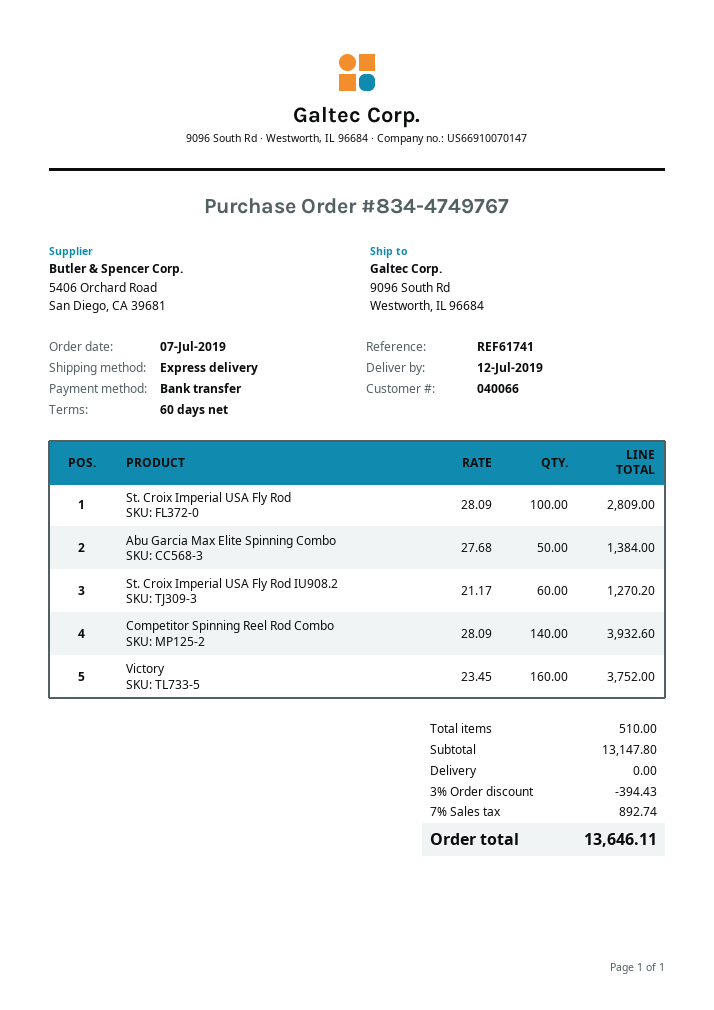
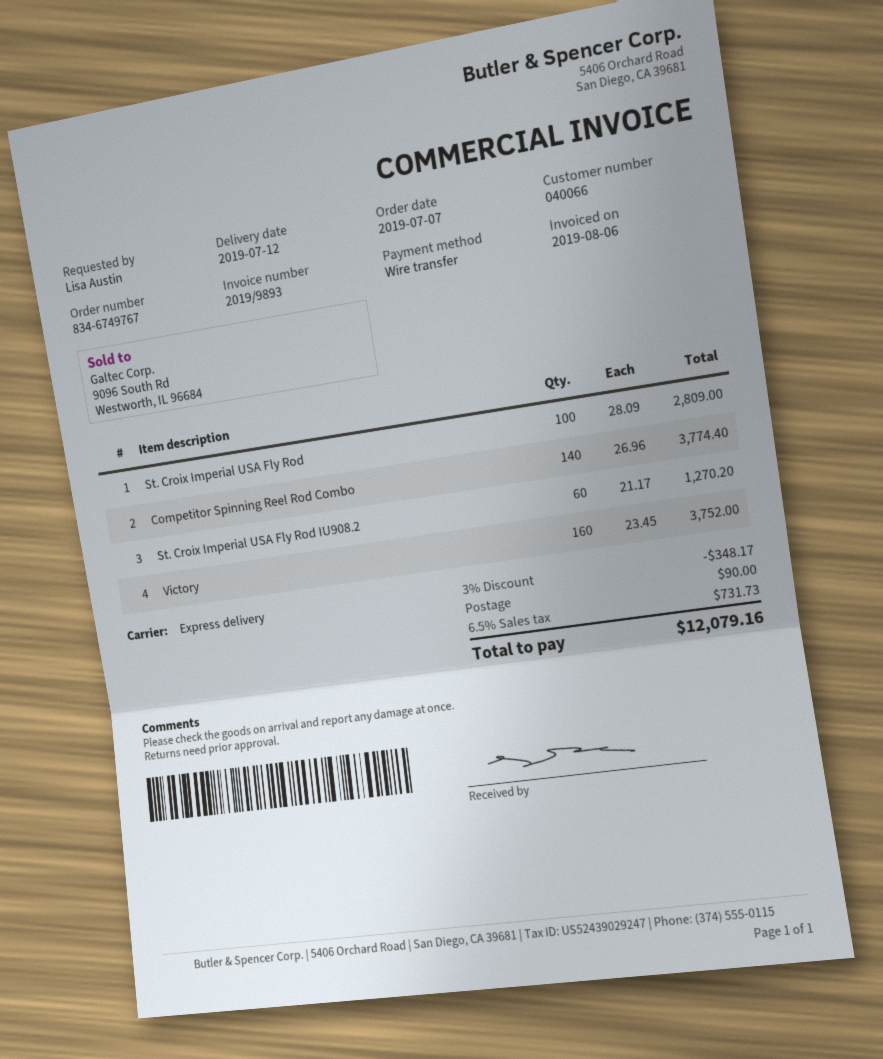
order number: 834-4749767 -> 834-6749767
Abu Garcia Max Elite Spinning Combo: 50 x 27.68 = 1384.00 -> none
Competitor Spinning Reel Rod Combo: 140 x 28.09 = 3932.60 -> 140 x 26.96 = 3774.40
discount: 3% = 394.43 -> 3% = 348.17
shipping: 0.00 -> 90.00
tax: 7% = 892.74 -> 6.5% = 731.73
total: 13646.11 -> 12079.16

